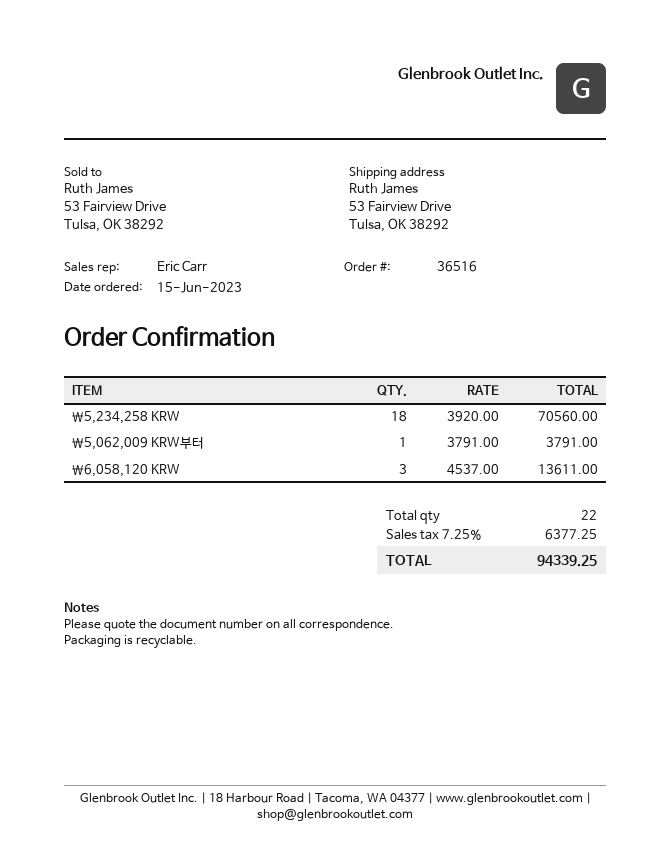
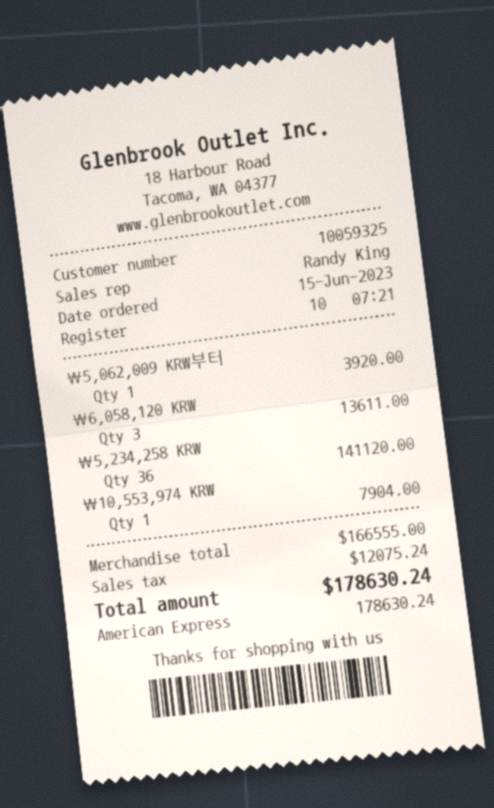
sales rep: Eric Carr -> Randy King
₩5,234,258 KRW: 18 for 70560.00 -> 36 for 141120.00
₩5,062,009 KRW부터: 1 for 3791.00 -> 1 for 3920.00
₩10,553,974 KRW: none -> 1 for 7904.00
tax: 6377.25 -> 12075.24
total: 94339.25 -> 178630.24

